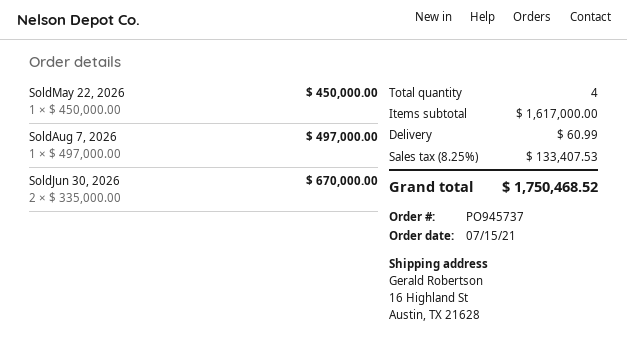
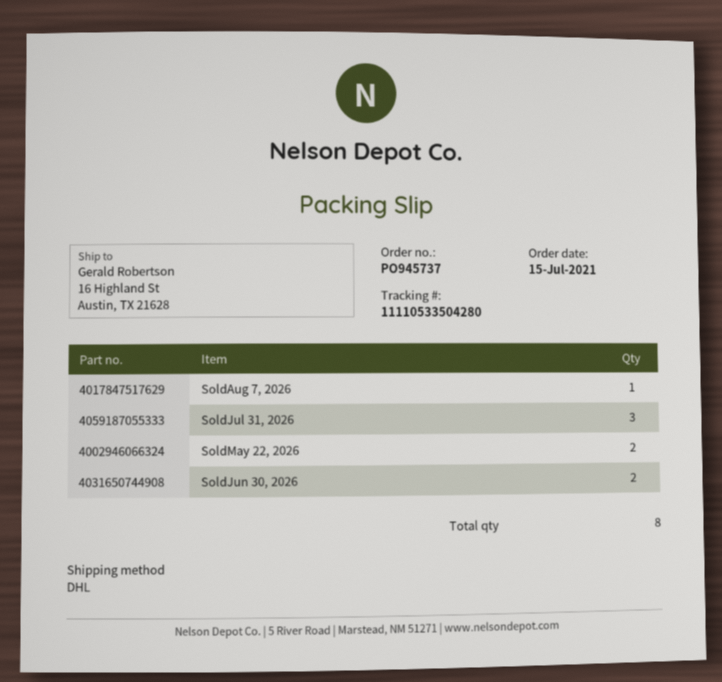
SoldMay 22, 2026: 1 -> 2
SoldJul 31, 2026: none -> 3
total quantity: 4 -> 8

